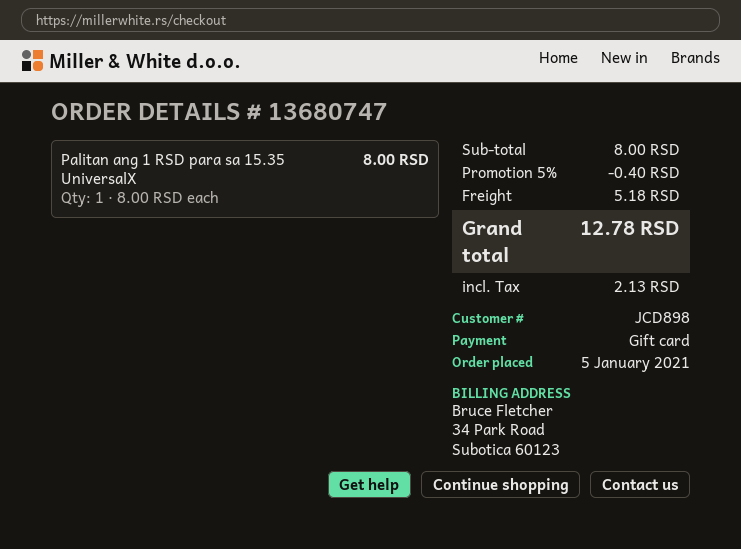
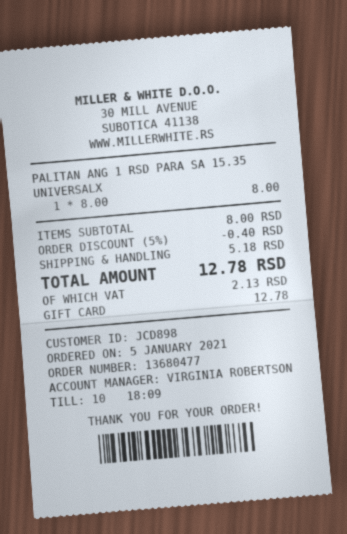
order number: 13680747 -> 13680477

